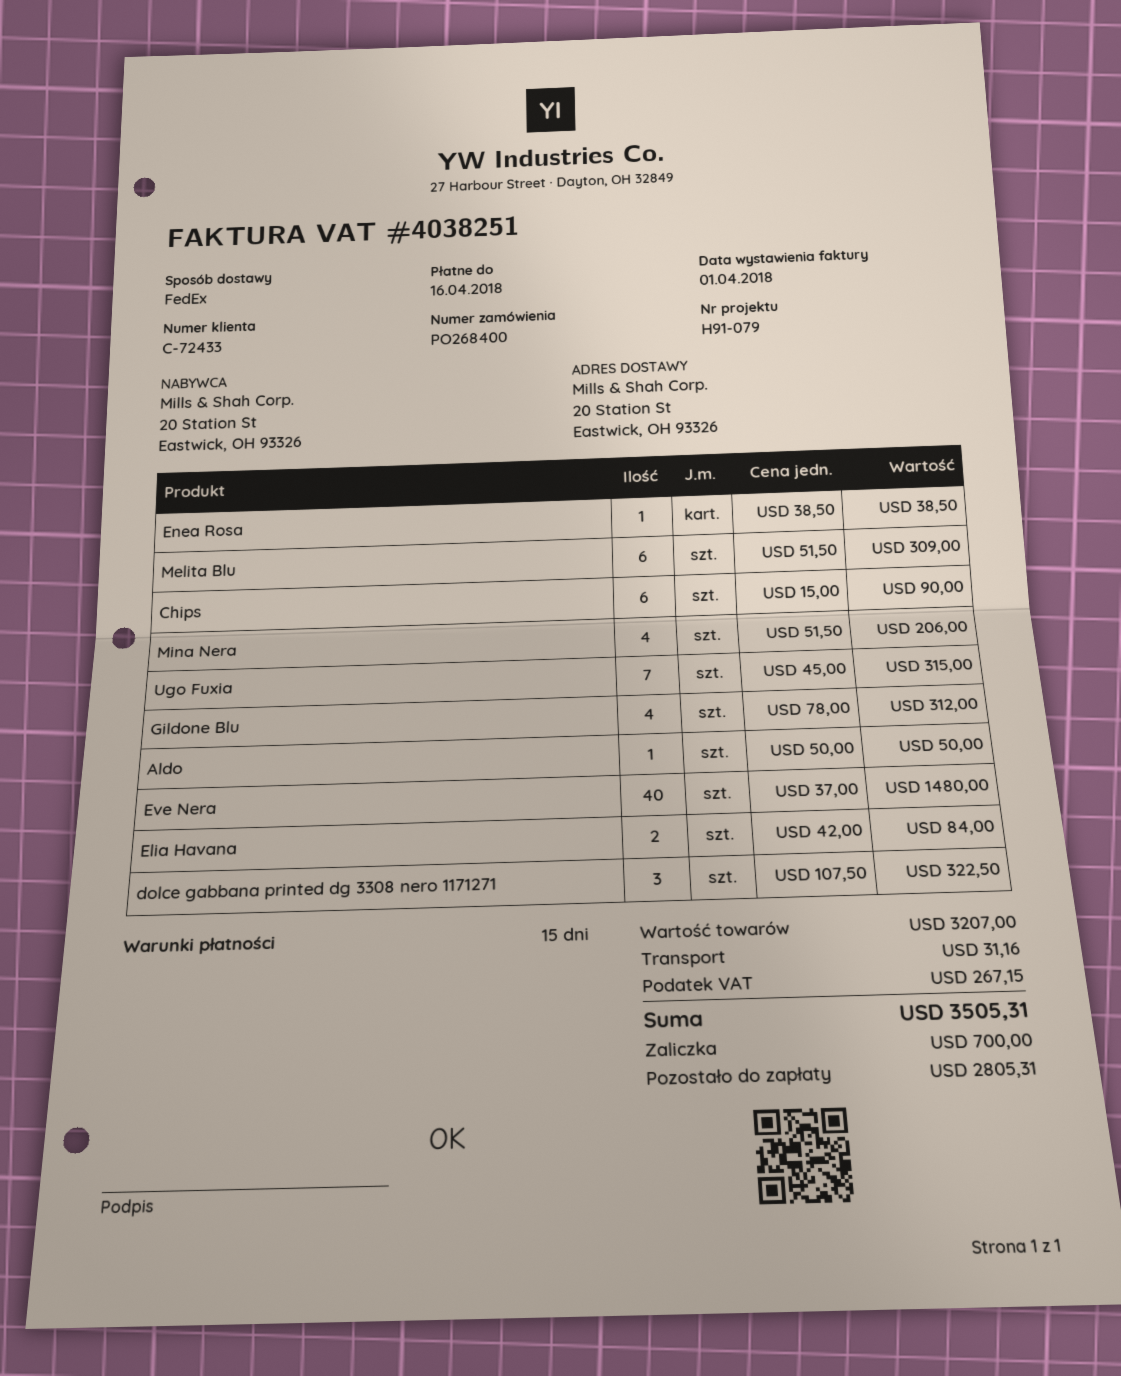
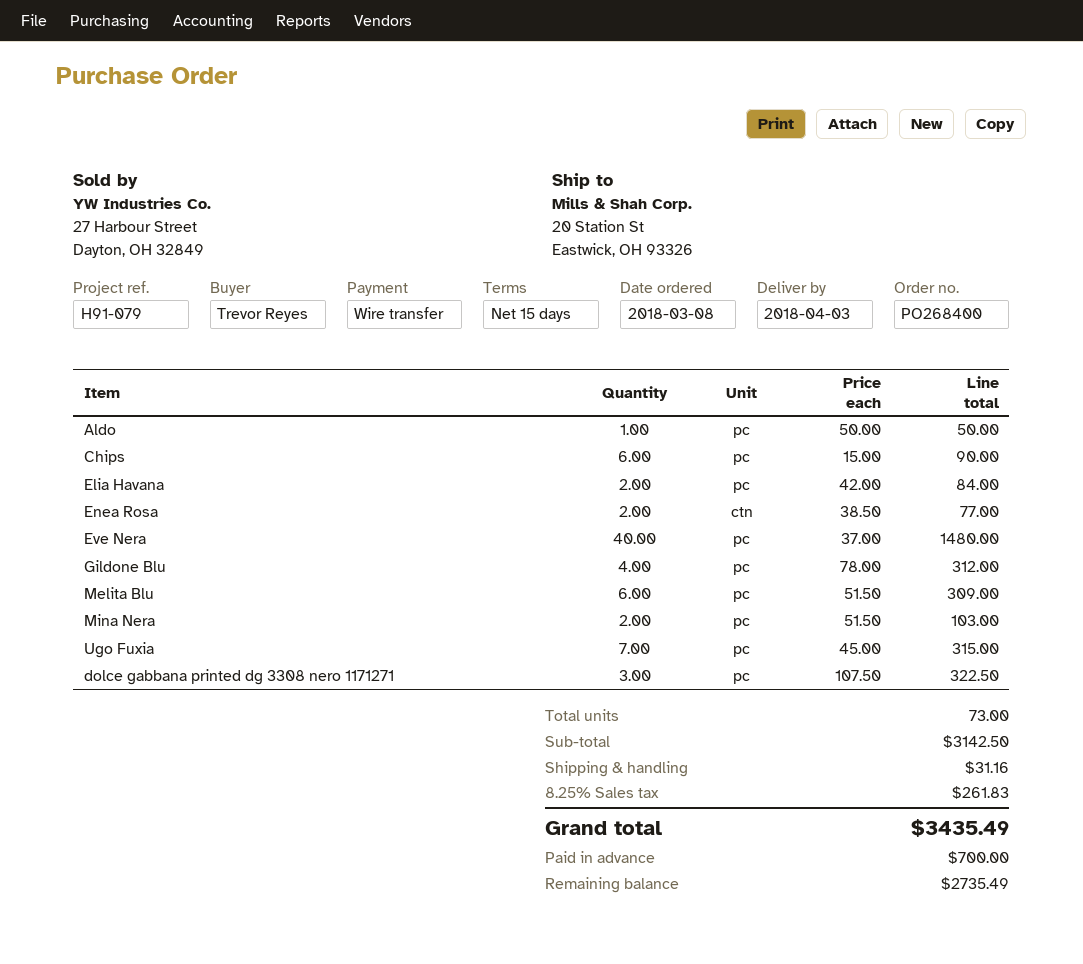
Enea Rosa: 1 x 38.50 = 38.50 -> 2 x 38.50 = 77.00
Mina Nera: 4 x 51.50 = 206.00 -> 2 x 51.50 = 103.00
subtotal: 3207.00 -> 3142.50
tax: 267.15 -> 261.83
total: 3505.31 -> 3435.49
balance: 2805.31 -> 2735.49

